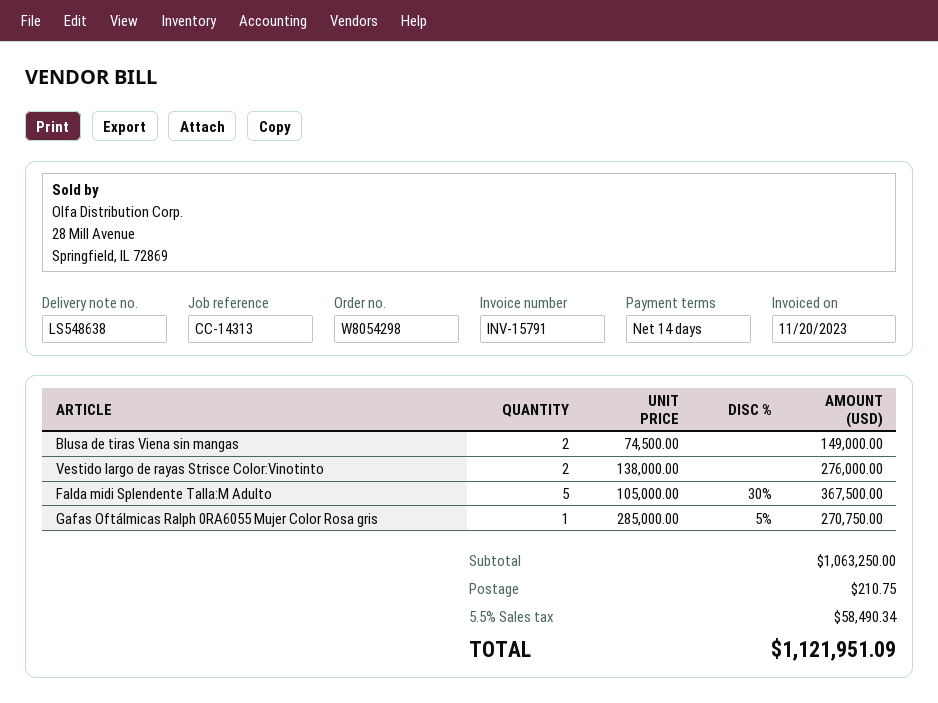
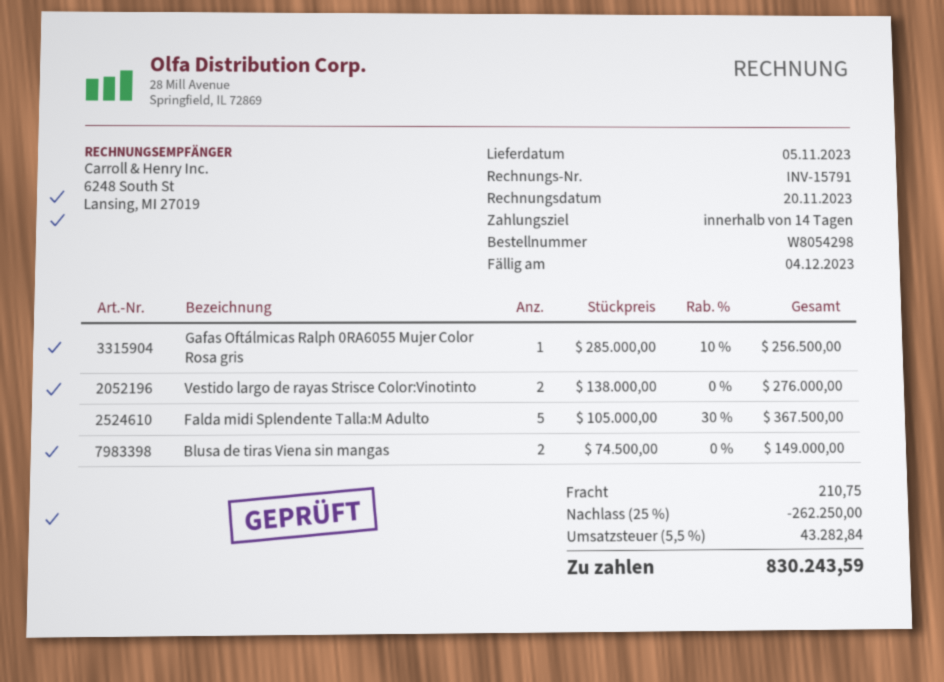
Gafas Oftálmicas Ralph 0RA6055 Mujer Color Rosa gris: 1 x 285000.00 - 5% = 270750.00 -> 1 x 285000.00 - 10% = 256500.00
discount: none -> 25% = 262250.00
tax: 5.5% = 58490.34 -> 5.5% = 43282.84
total: 1121951.09 -> 830243.59

